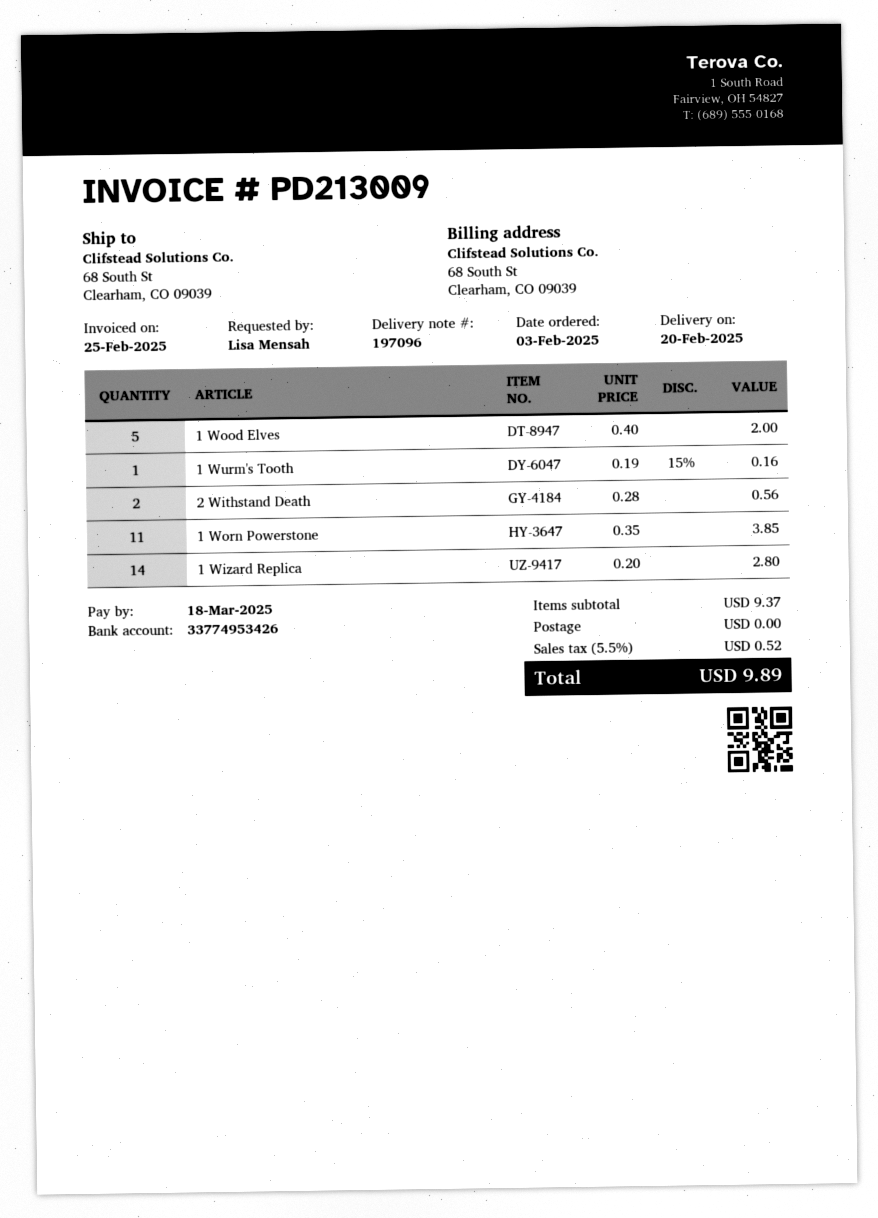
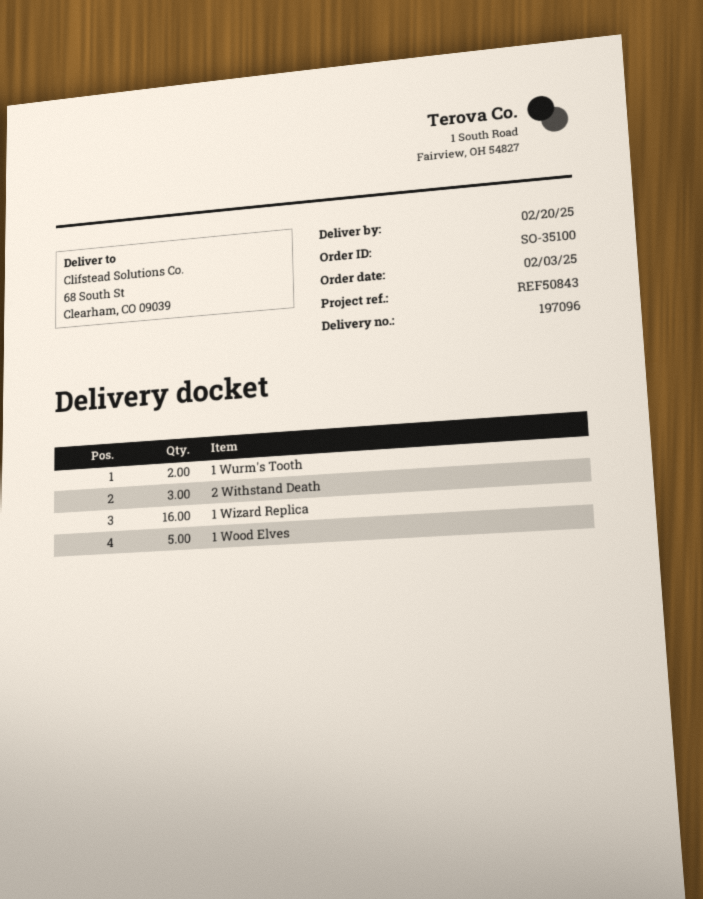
1 Wurm's Tooth: 1 -> 2
2 Withstand Death: 2 -> 3
1 Worn Powerstone: 11 -> none
1 Wizard Replica: 14 -> 16

